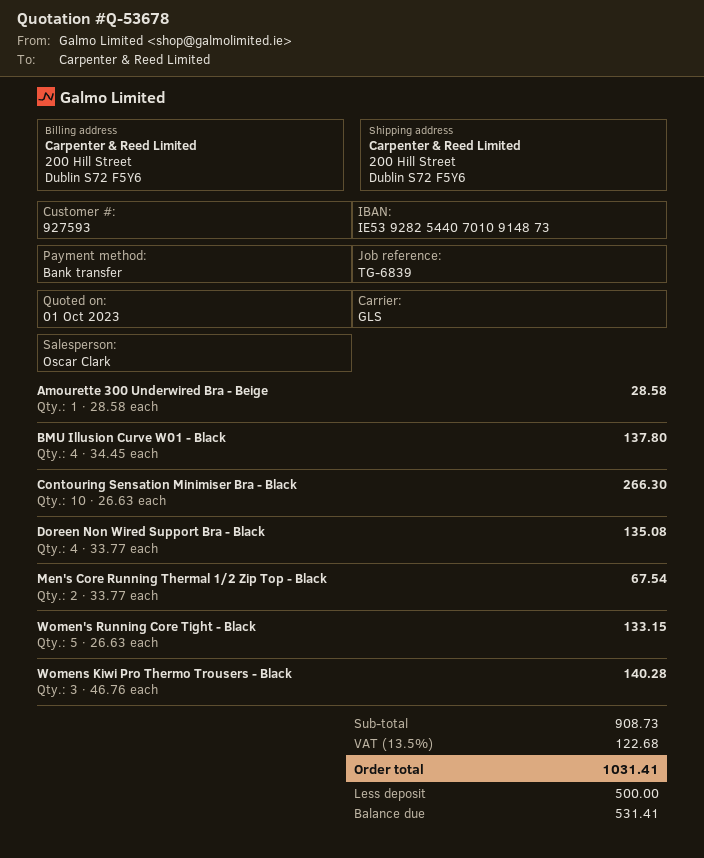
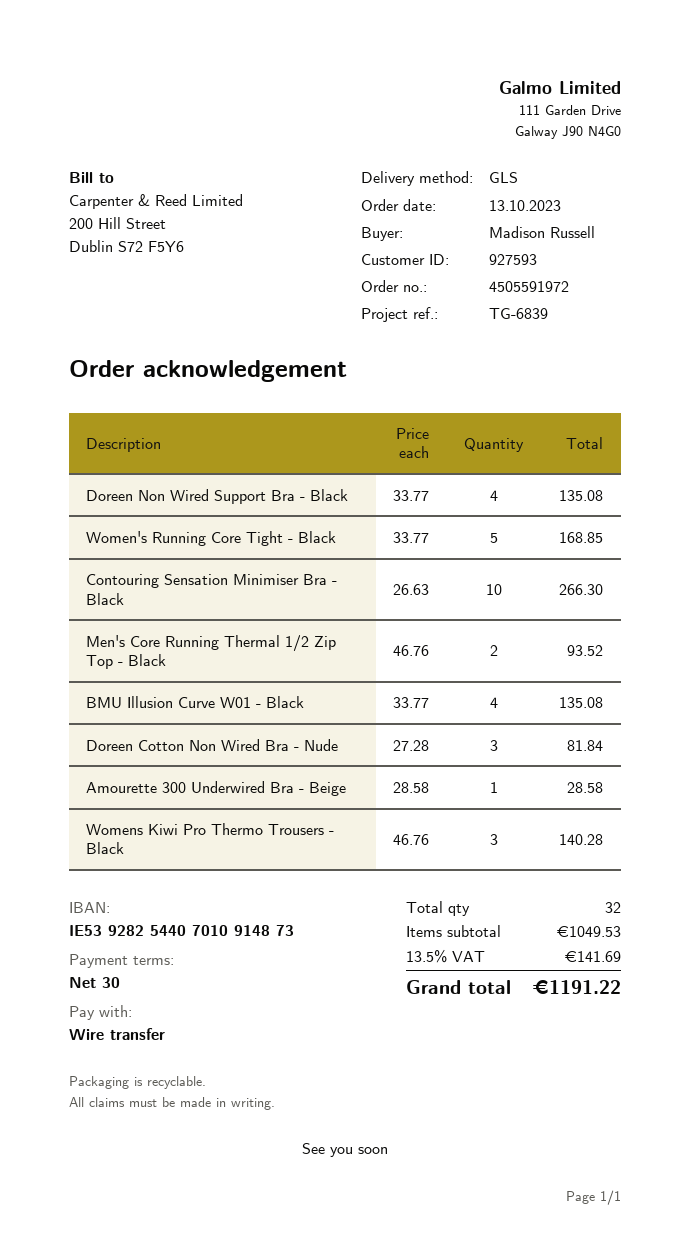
BMU Illusion Curve W01 - Black: 4 x 34.45 = 137.80 -> 4 x 33.77 = 135.08
Men's Core Running Thermal 1/2 Zip Top - Black: 2 x 33.77 = 67.54 -> 2 x 46.76 = 93.52
Women's Running Core Tight - Black: 5 x 26.63 = 133.15 -> 5 x 33.77 = 168.85
Doreen Cotton Non Wired Bra - Nude: none -> 3 x 27.28 = 81.84
subtotal: 908.73 -> 1049.53
tax: 13.5% = 122.68 -> 13.5% = 141.69
total: 1031.41 -> 1191.22

